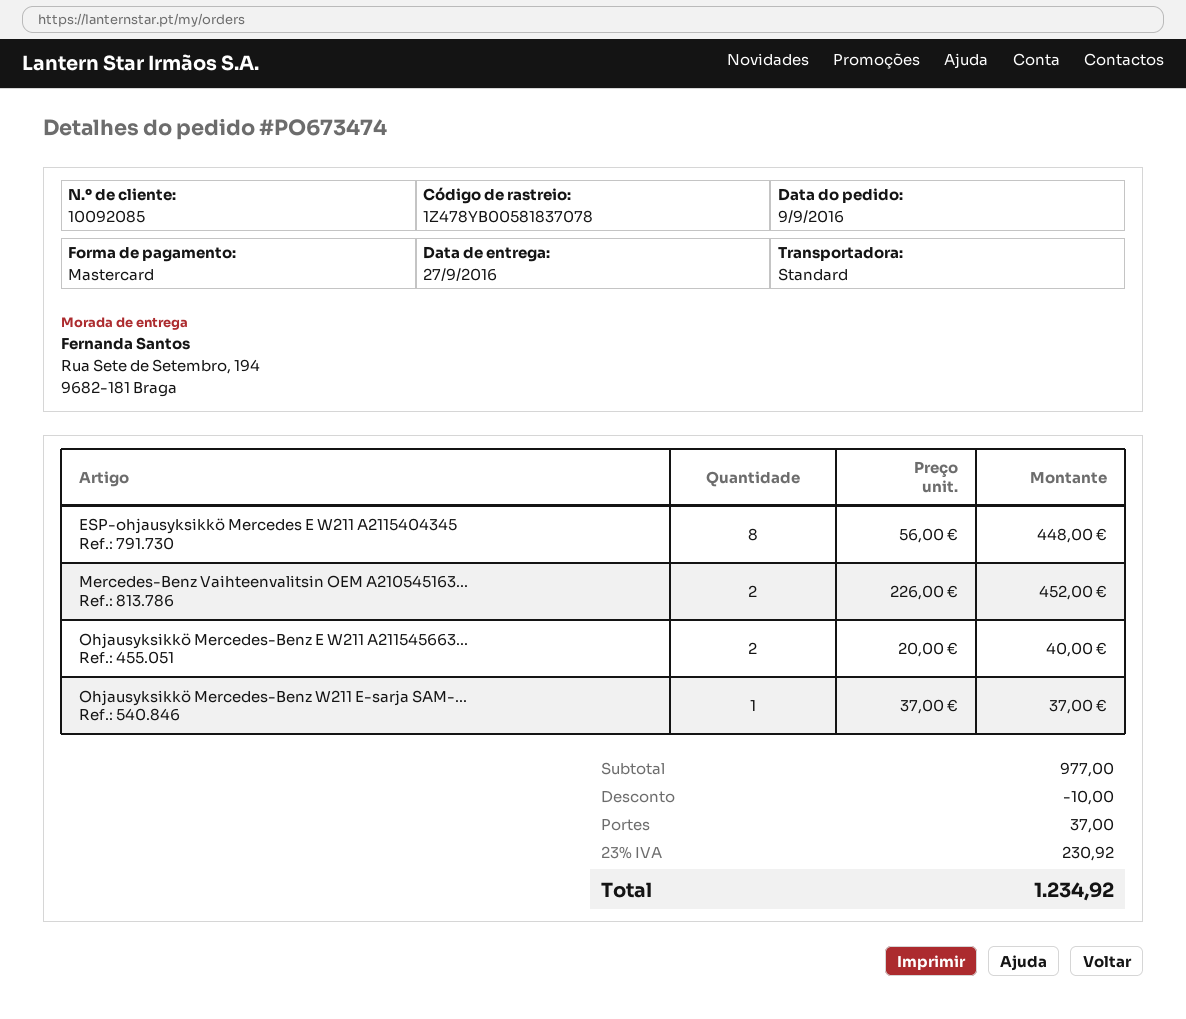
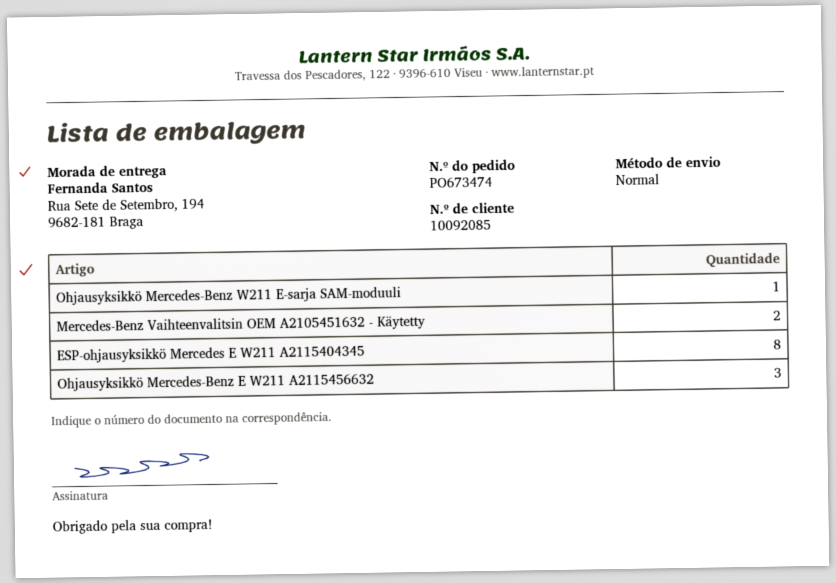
Ohjausyksikkö Mercedes-Benz E W211 A211545663...: 2 -> 3

